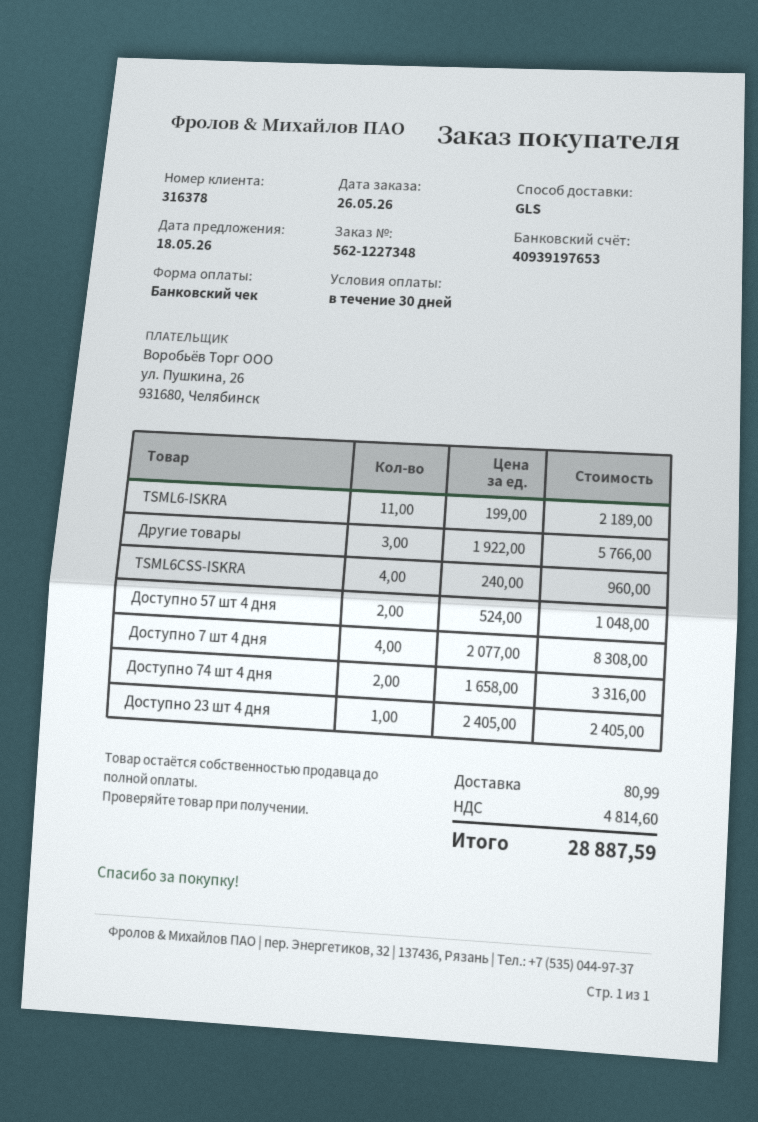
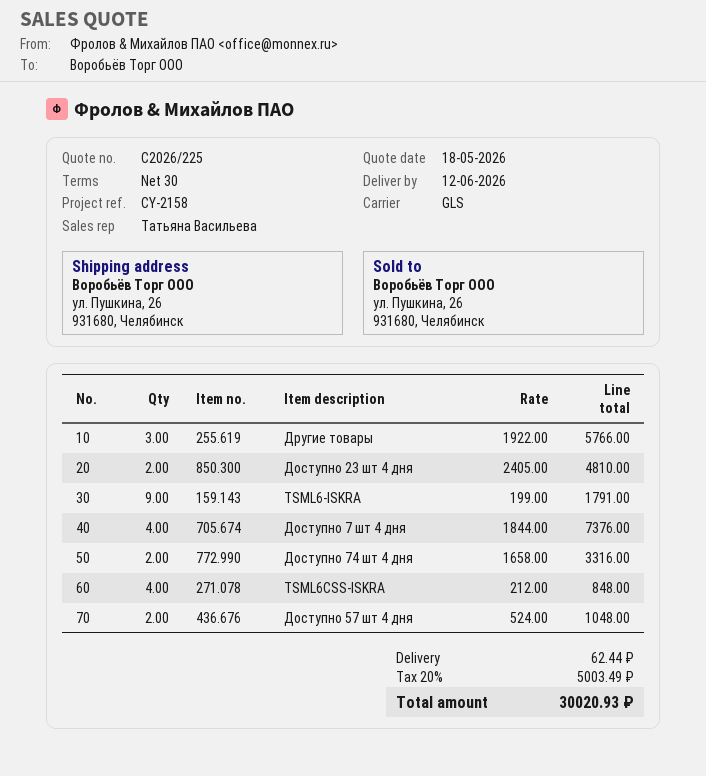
TSML6-ISKRA: 11 x 199.00 = 2189.00 -> 9 x 199.00 = 1791.00
TSML6CSS-ISKRA: 4 x 240.00 = 960.00 -> 4 x 212.00 = 848.00
Доступно 7 шт 4 дня: 4 x 2077.00 = 8308.00 -> 4 x 1844.00 = 7376.00
Доступно 23 шт 4 дня: 1 x 2405.00 = 2405.00 -> 2 x 2405.00 = 4810.00
shipping: 80.99 -> 62.44
tax: 4814.60 -> 5003.49
total: 28887.59 -> 30020.93

